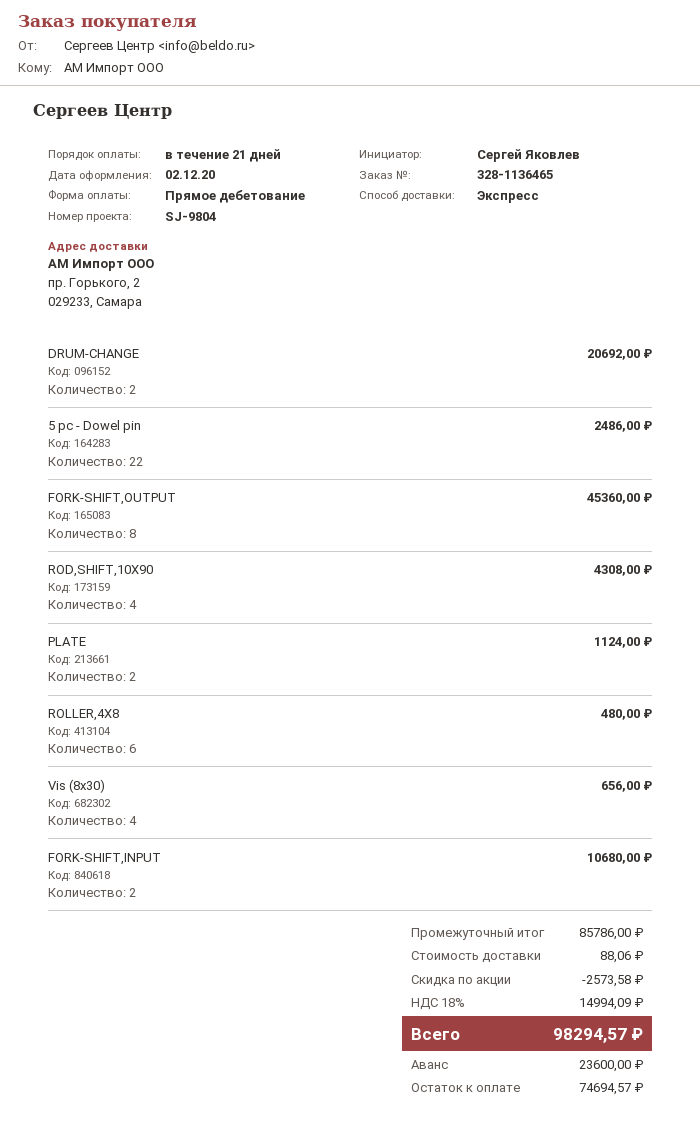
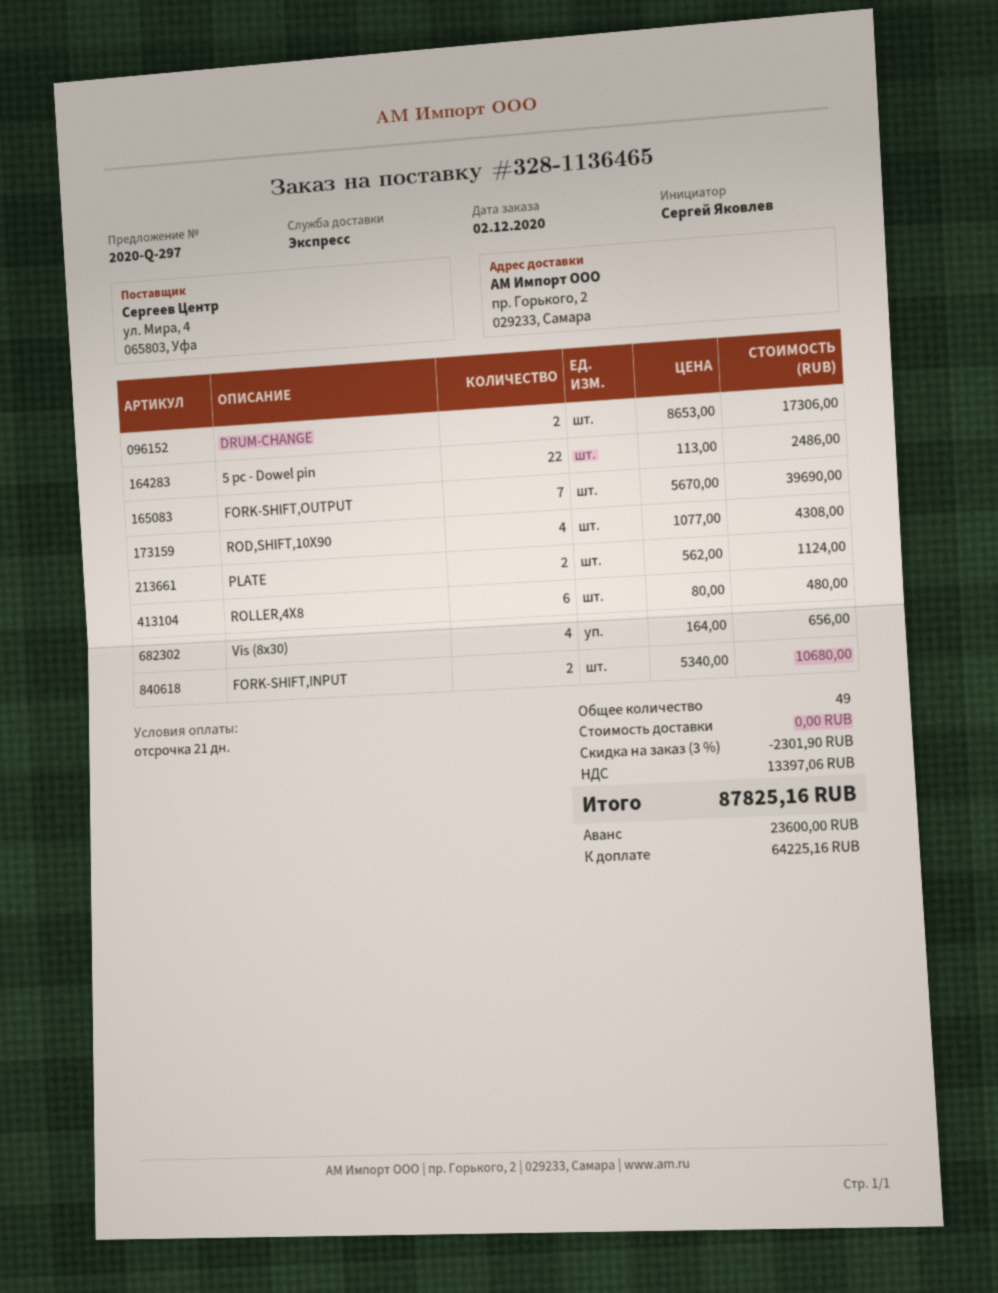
DRUM-CHANGE: 2 for 20692.00 -> 2 for 17306.00
FORK-SHIFT,OUTPUT: 8 for 45360.00 -> 7 for 39690.00
discount: 2573.58 -> 2301.90
shipping: 88.06 -> 0.00
tax: 14994.09 -> 13397.06
total: 98294.57 -> 87825.16
balance: 74694.57 -> 64225.16

